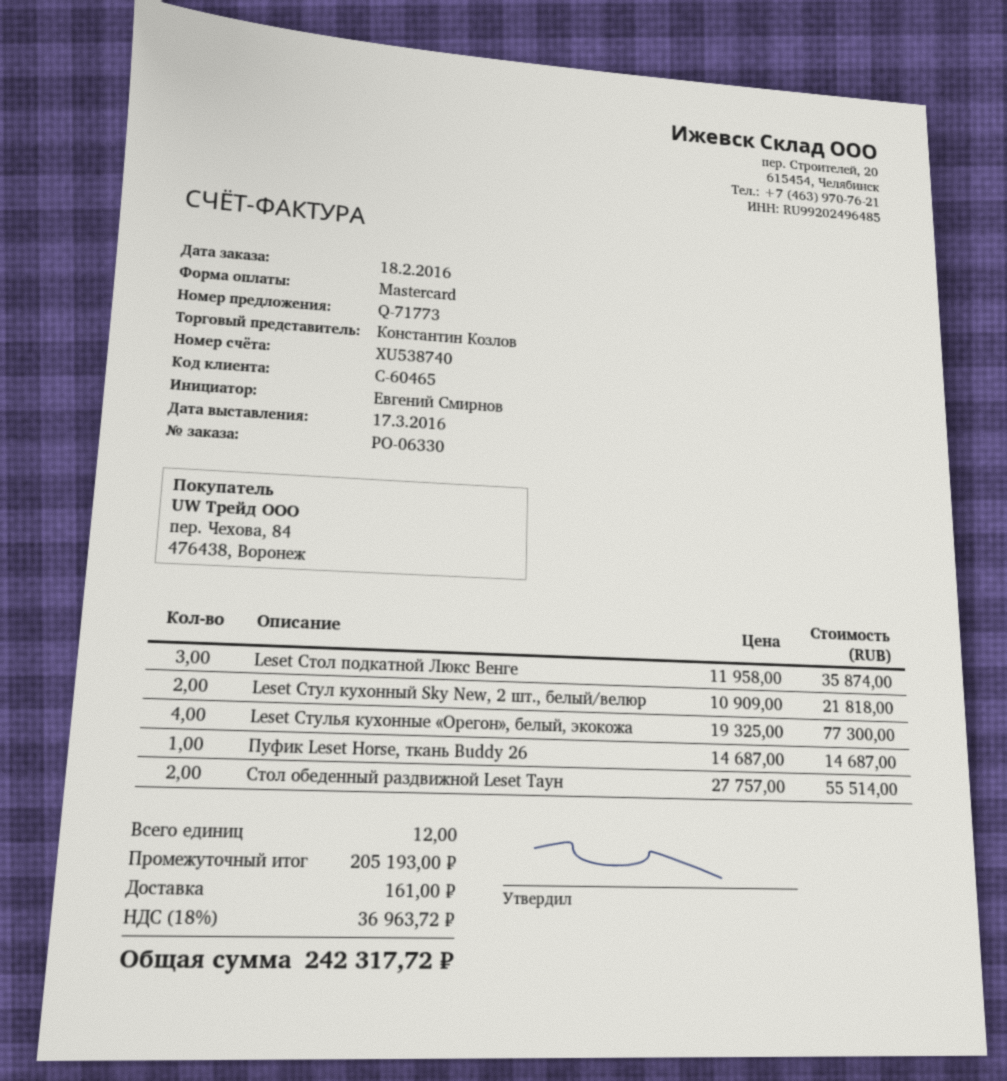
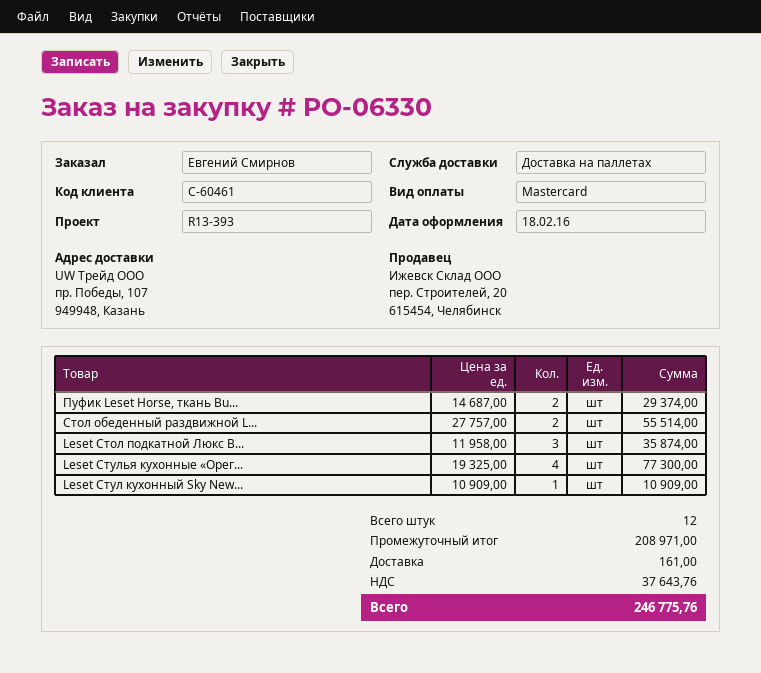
customer number: C-60465 -> C-60461
Leset Стул кухонный Sky New, 2 шт., белый/велюр: 2 x 10909.00 = 21818.00 -> 1 x 10909.00 = 10909.00
Пуфик Leset Horse, ткань Buddy 26: 1 x 14687.00 = 14687.00 -> 2 x 14687.00 = 29374.00
subtotal: 205193.00 -> 208971.00
tax: 36963.72 -> 37643.76
total: 242317.72 -> 246775.76

